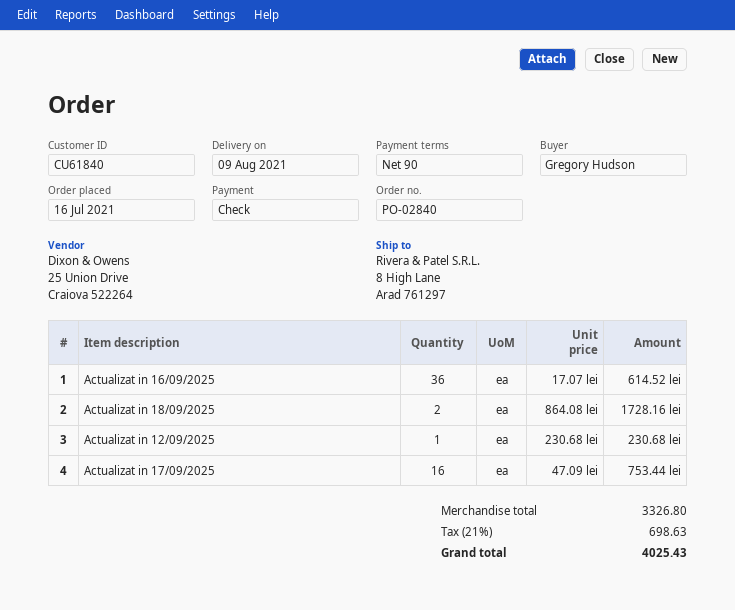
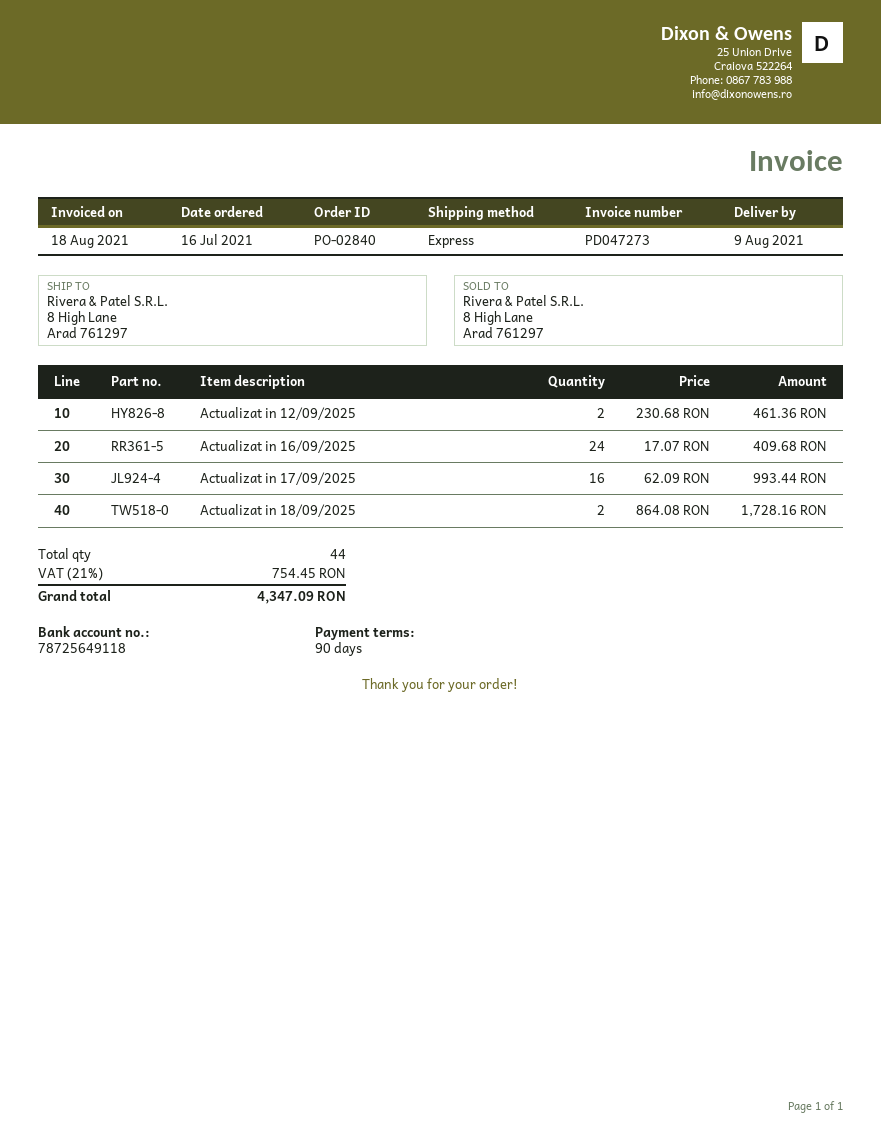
Actualizat in 16/09/2025: 36 x 17.07 = 614.52 -> 24 x 17.07 = 409.68
Actualizat in 12/09/2025: 1 x 230.68 = 230.68 -> 2 x 230.68 = 461.36
Actualizat in 17/09/2025: 16 x 47.09 = 753.44 -> 16 x 62.09 = 993.44
tax: 21% = 698.63 -> 21% = 754.45
total: 4025.43 -> 4347.09

